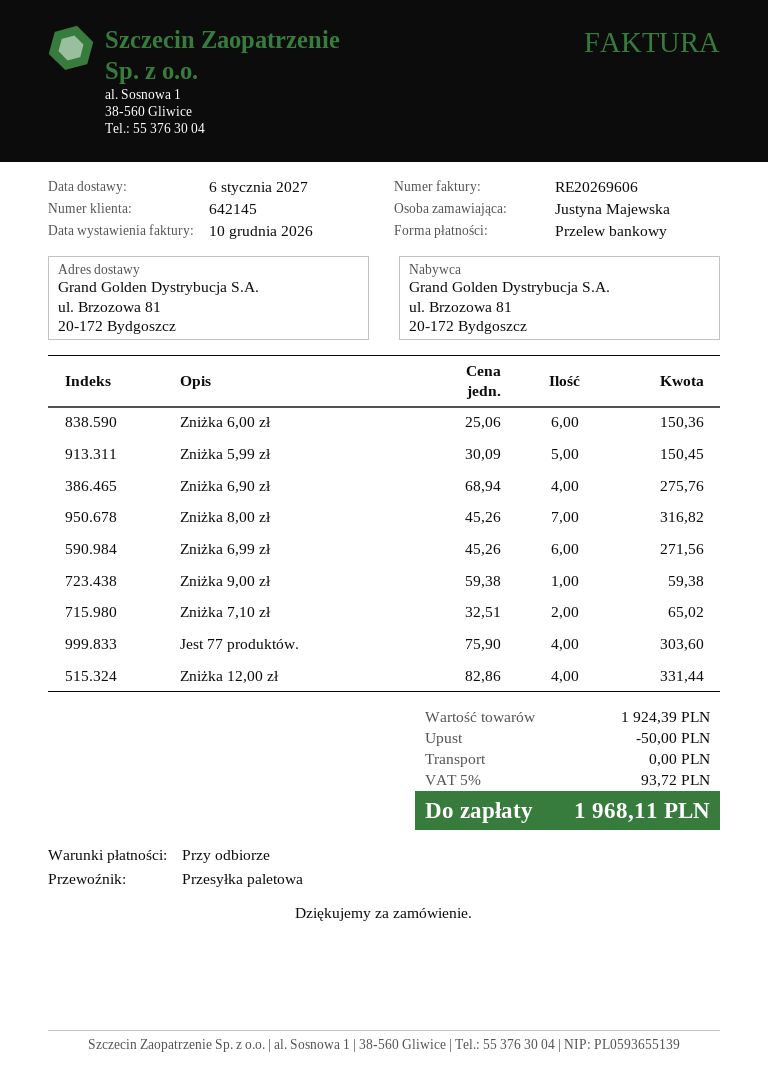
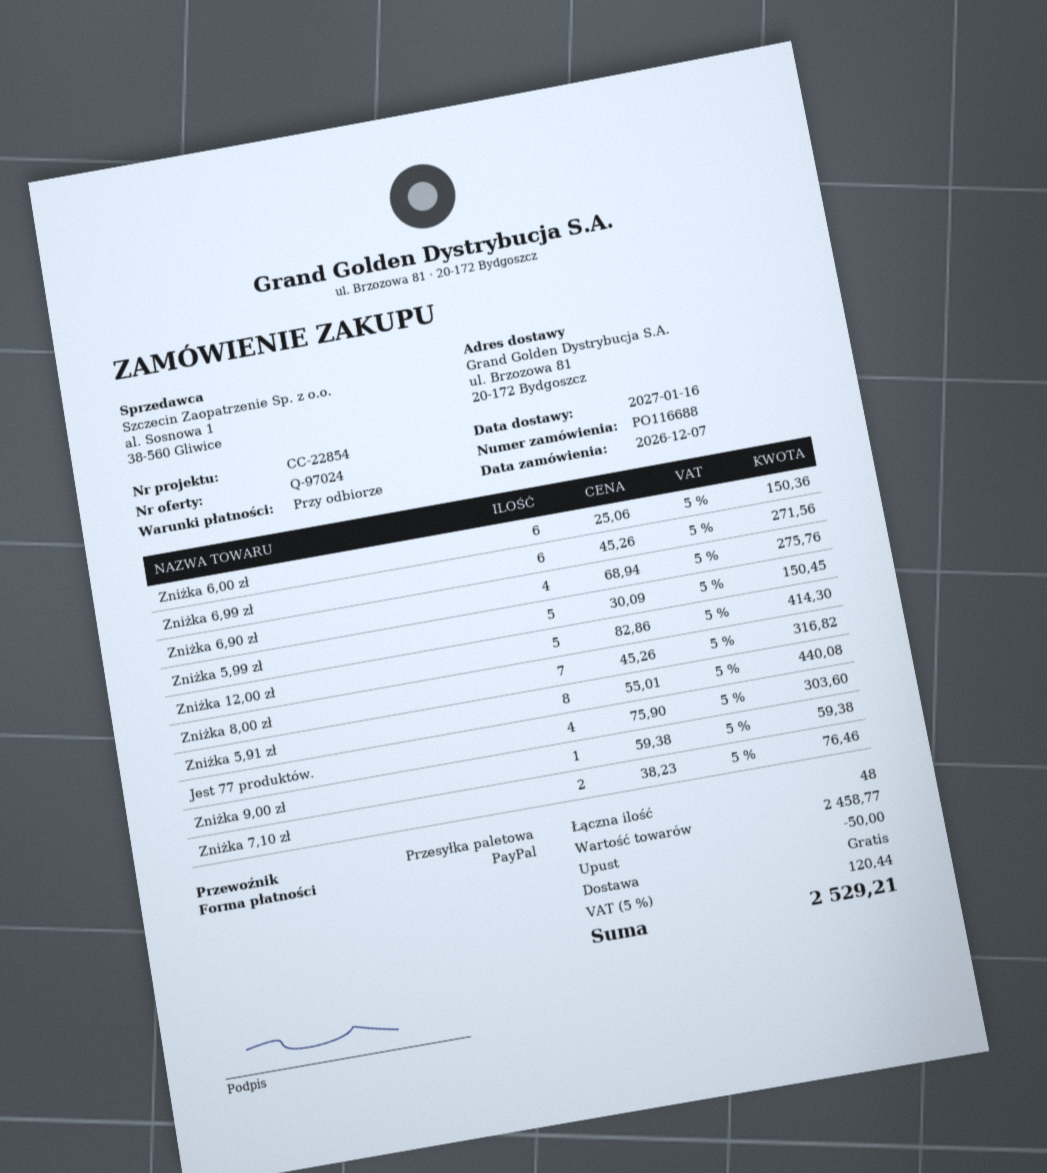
delivery date: 2027-01-06 -> 2027-01-16
payment method: bank transfer -> PayPal
Zniżka 7,10 zł: 2 x 32.51 = 65.02 -> 2 x 38.23 = 76.46
Zniżka 12,00 zł: 4 x 82.86 = 331.44 -> 5 x 82.86 = 414.30
Zniżka 5,91 zł: none -> 8 x 55.01 = 440.08
subtotal: 1924.39 -> 2458.77
tax: 5% = 93.72 -> 5% = 120.44
total: 1968.11 -> 2529.21

